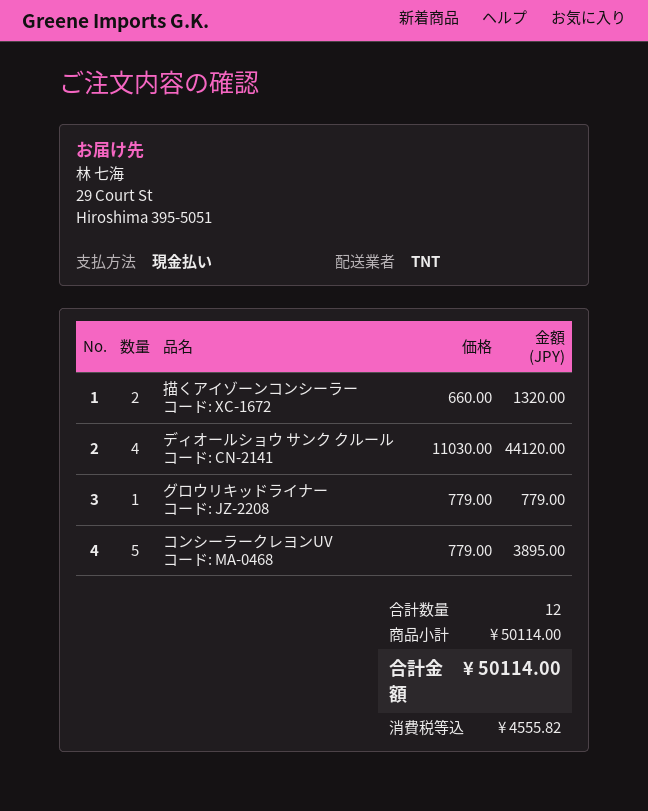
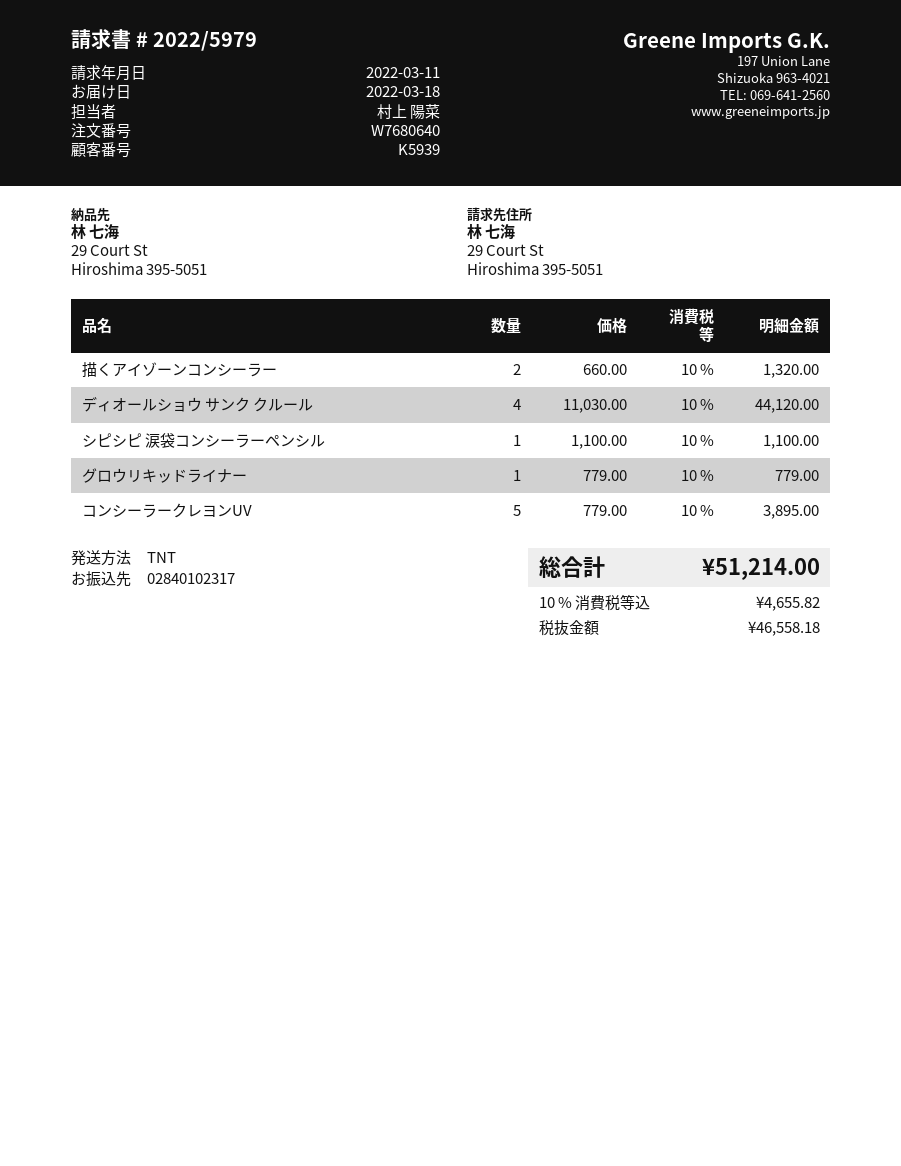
シピシピ 涙袋コンシーラーペンシル: none -> 1 x 1100.00 = 1100.00
tax: 4555.82 -> 4655.82
total: 50114.00 -> 51214.00

